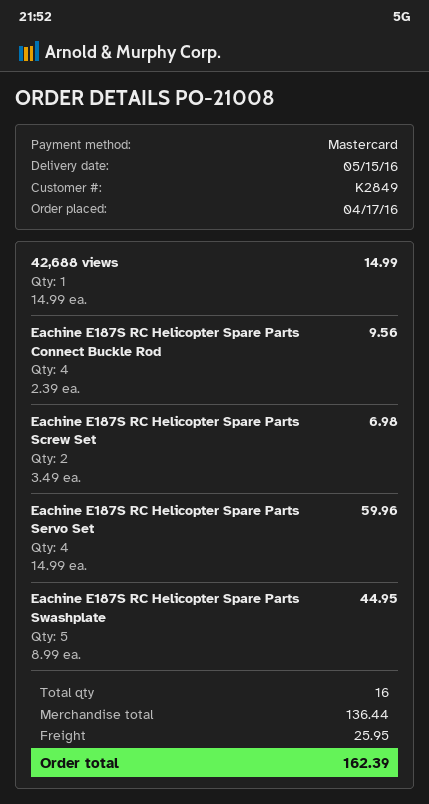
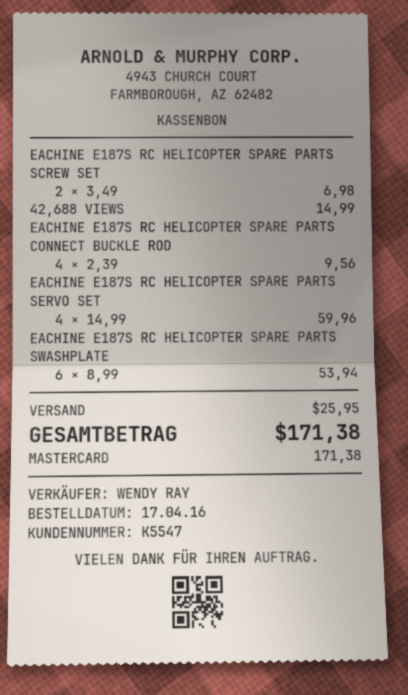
customer number: K2849 -> K5547
Eachine E187S RC Helicopter Spare Parts Swashplate: 5 x 8.99 = 44.95 -> 6 x 8.99 = 53.94
total: 162.39 -> 171.38

